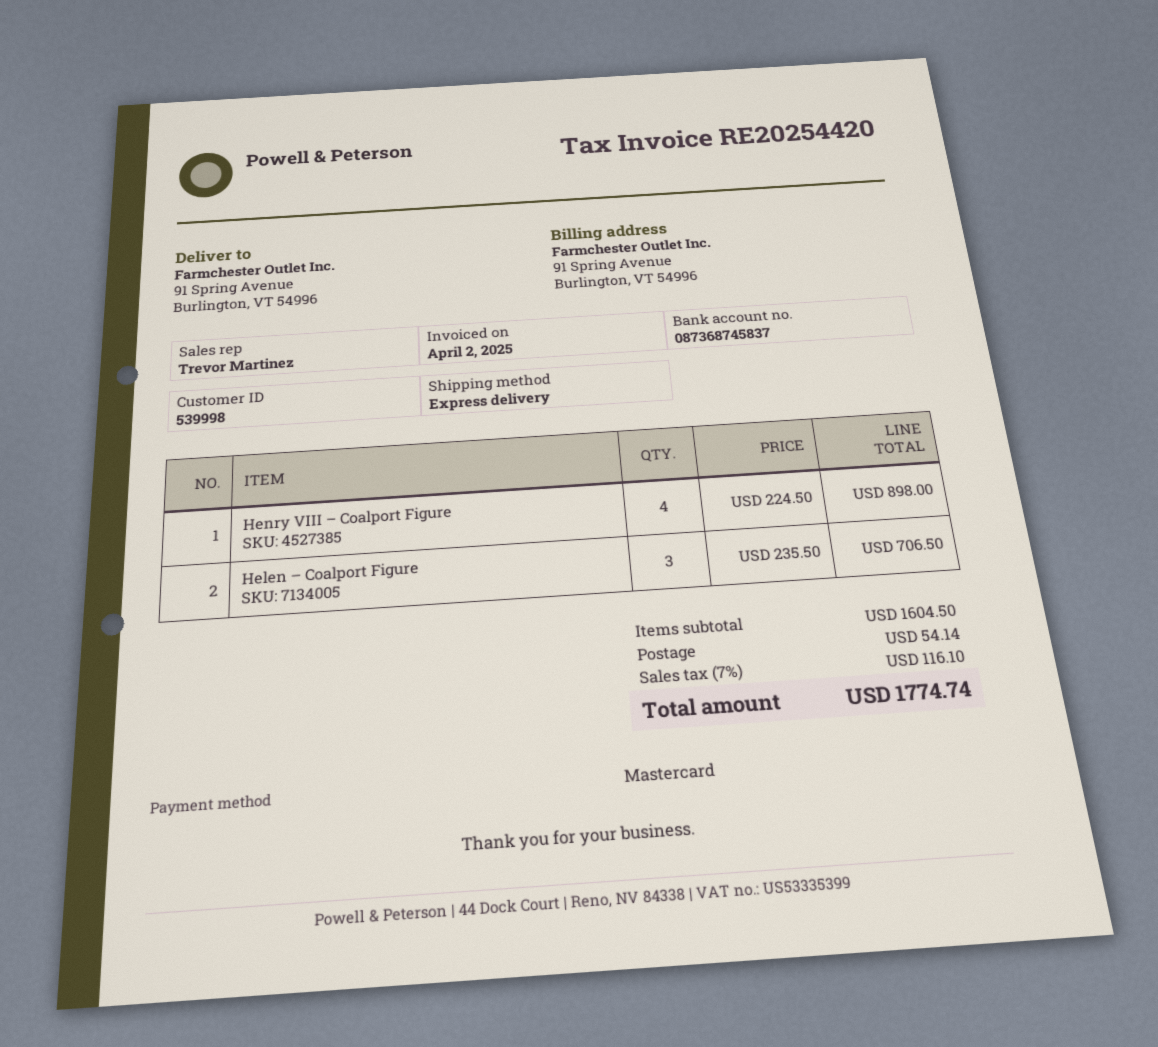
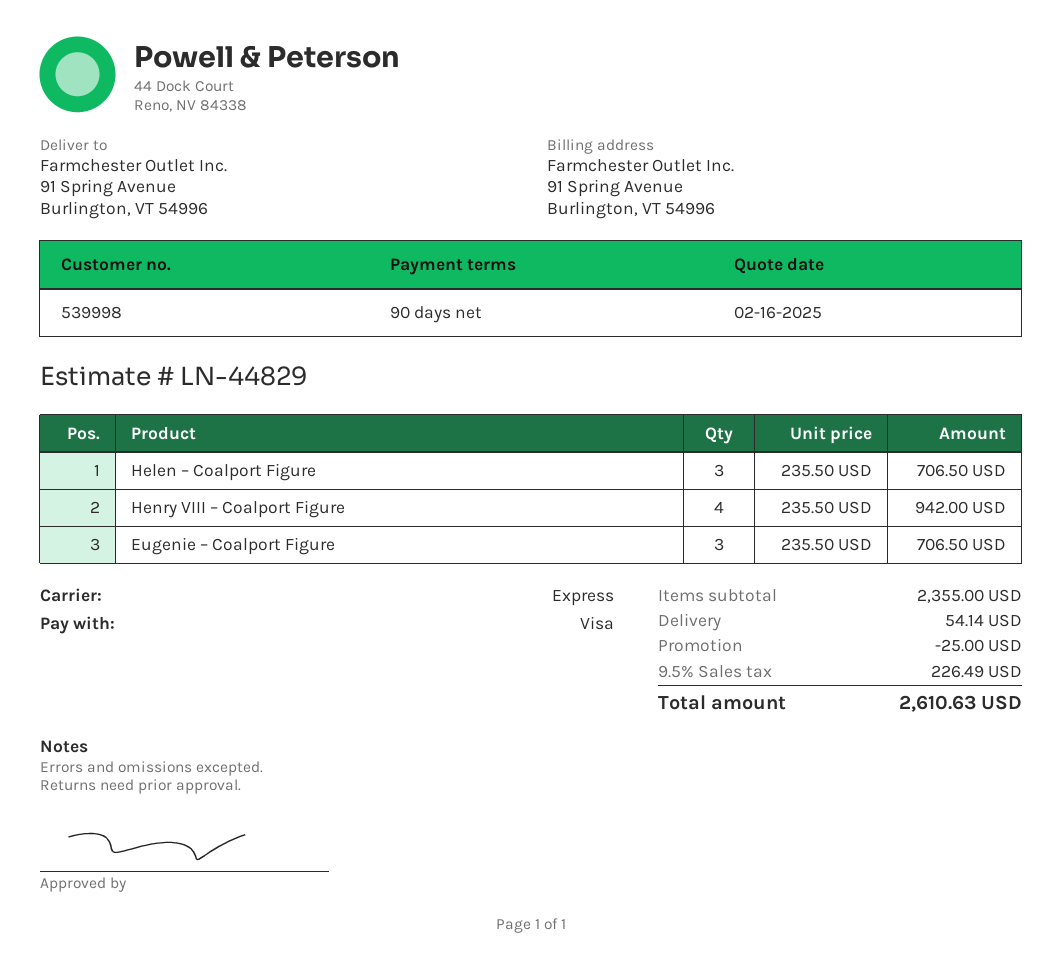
payment method: Mastercard -> Visa
Henry VIII – Coalport Figure: 4 x 224.50 = 898.00 -> 4 x 235.50 = 942.00
Eugenie – Coalport Figure: none -> 3 x 235.50 = 706.50
subtotal: 1604.50 -> 2355.00
discount: none -> 25.00
tax: 7% = 116.10 -> 9.5% = 226.49
total: 1774.74 -> 2610.63

